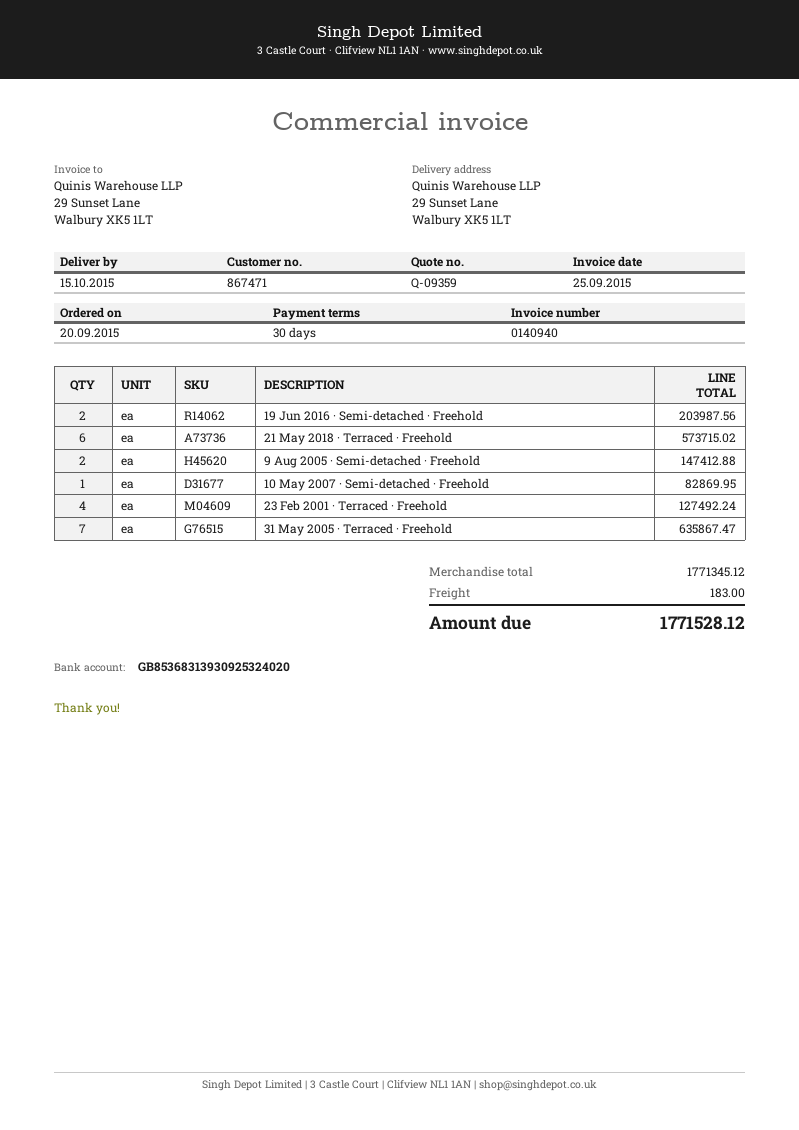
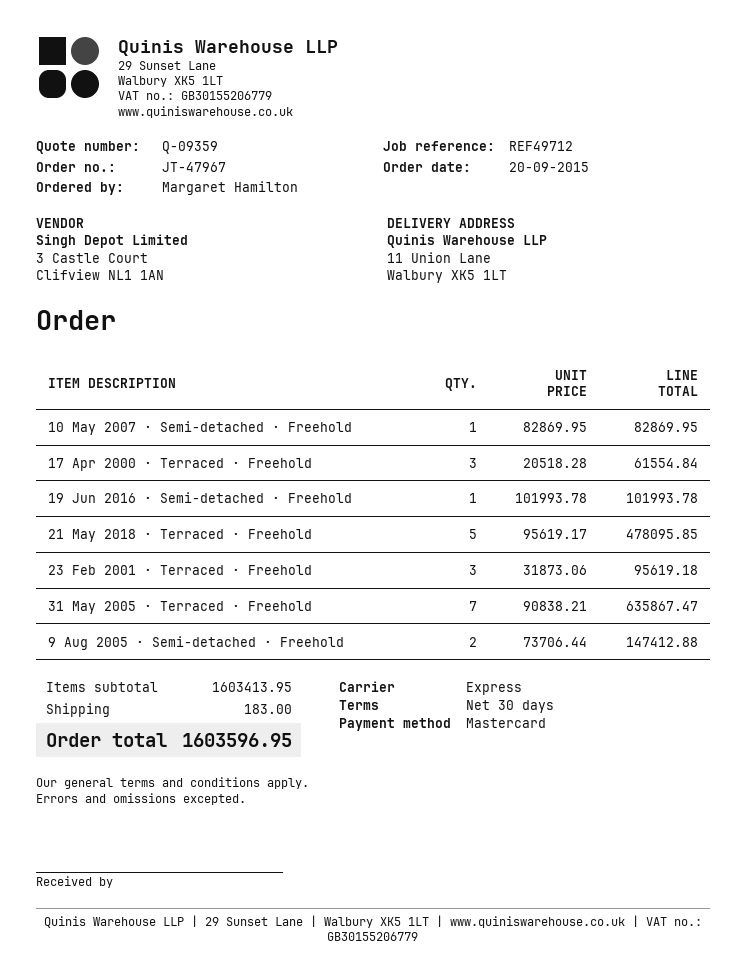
ship to: 29 Sunset Lane, Walbury XK5 1LT -> 11 Union Lane, Walbury XK5 1LT
19 Jun 2016 · Semi-detached · Freehold: 2 for 203987.56 -> 1 for 101993.78
21 May 2018 · Terraced · Freehold: 6 for 573715.02 -> 5 for 478095.85
23 Feb 2001 · Terraced · Freehold: 4 for 127492.24 -> 3 for 95619.18
17 Apr 2000 · Terraced · Freehold: none -> 3 for 61554.84
subtotal: 1771345.12 -> 1603413.95
total: 1771528.12 -> 1603596.95

